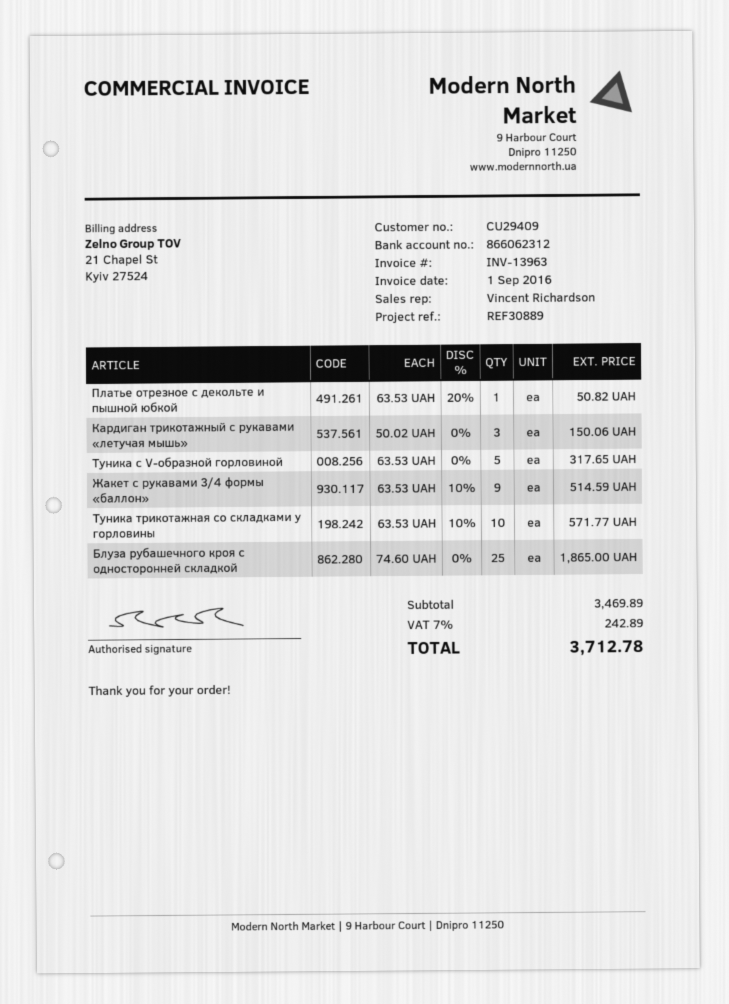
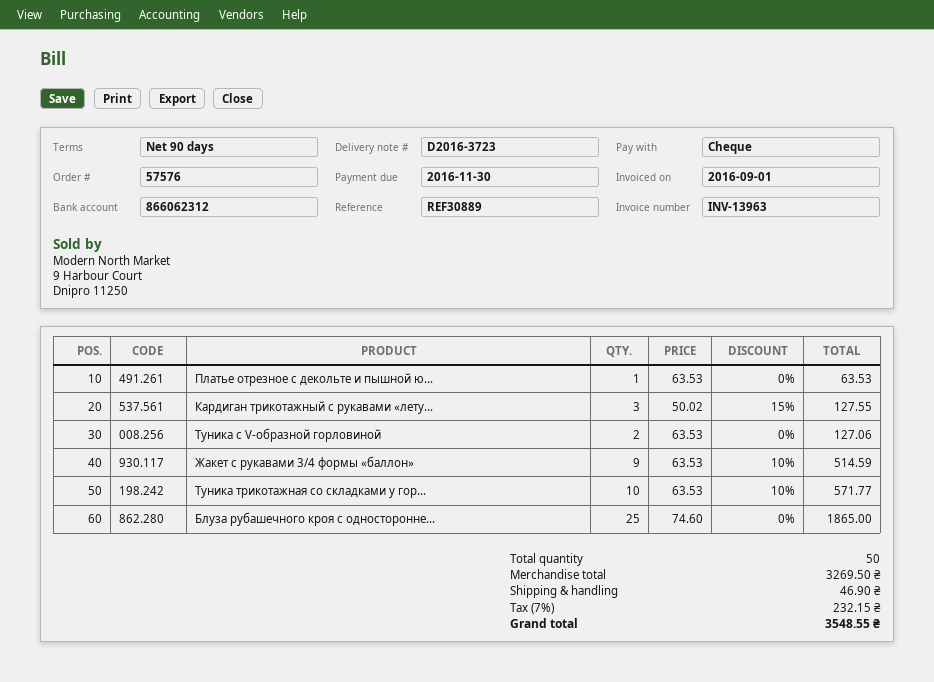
Платье отрезное с декольте и пышной юбкой: 1 x 63.53 - 20% = 50.82 -> 1 x 63.53 = 63.53
Кардиган трикотажный с рукавами «летучая мышь»: 3 x 50.02 = 150.06 -> 3 x 50.02 - 15% = 127.55
Туника с V-образной горловиной: 5 x 63.53 = 317.65 -> 2 x 63.53 = 127.06
subtotal: 3469.89 -> 3269.50
shipping: none -> 46.90
tax: 7% = 242.89 -> 7% = 232.15
total: 3712.78 -> 3548.55

